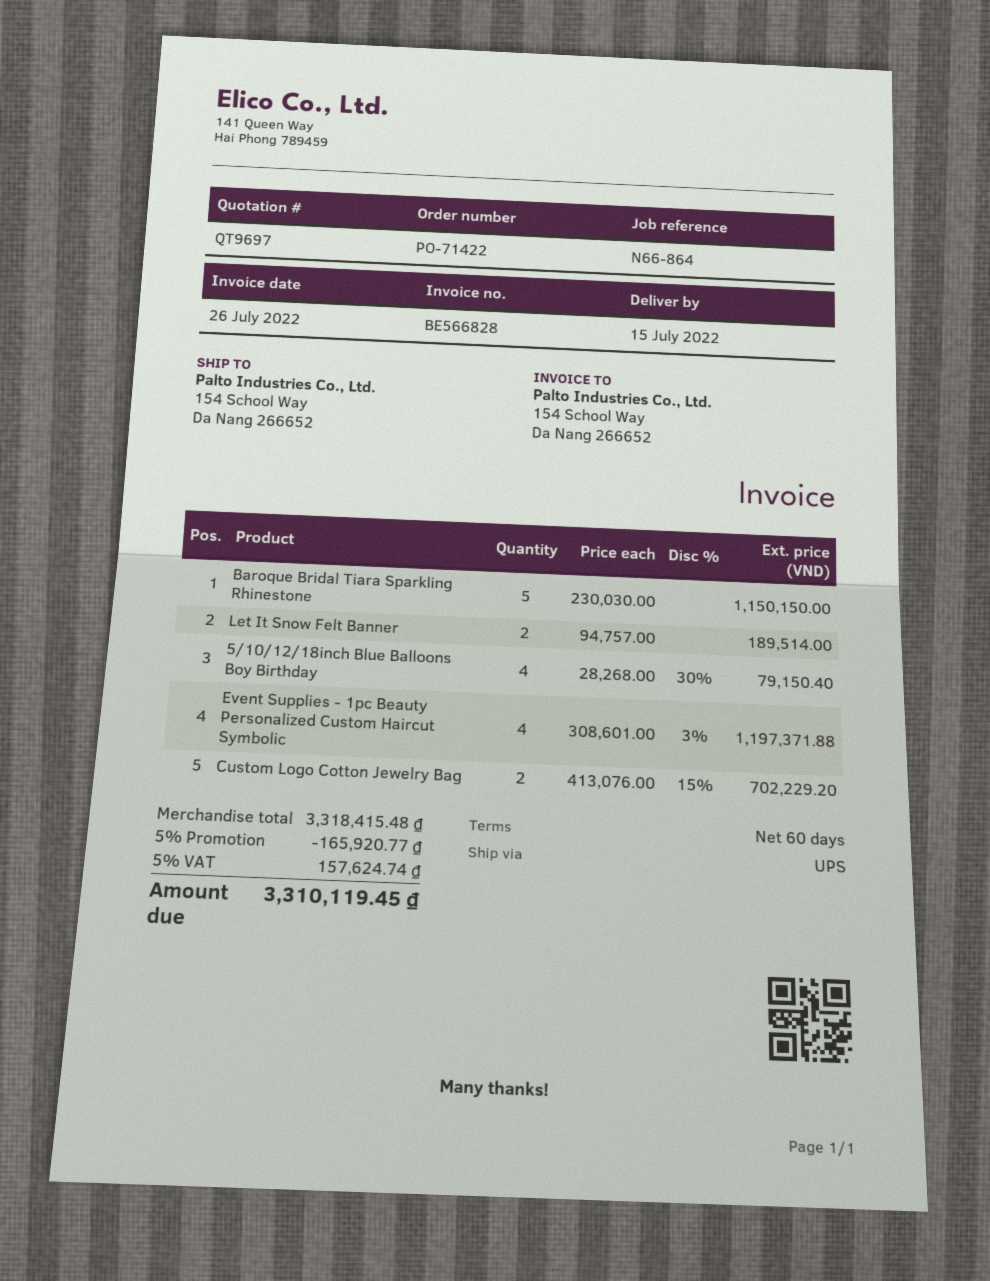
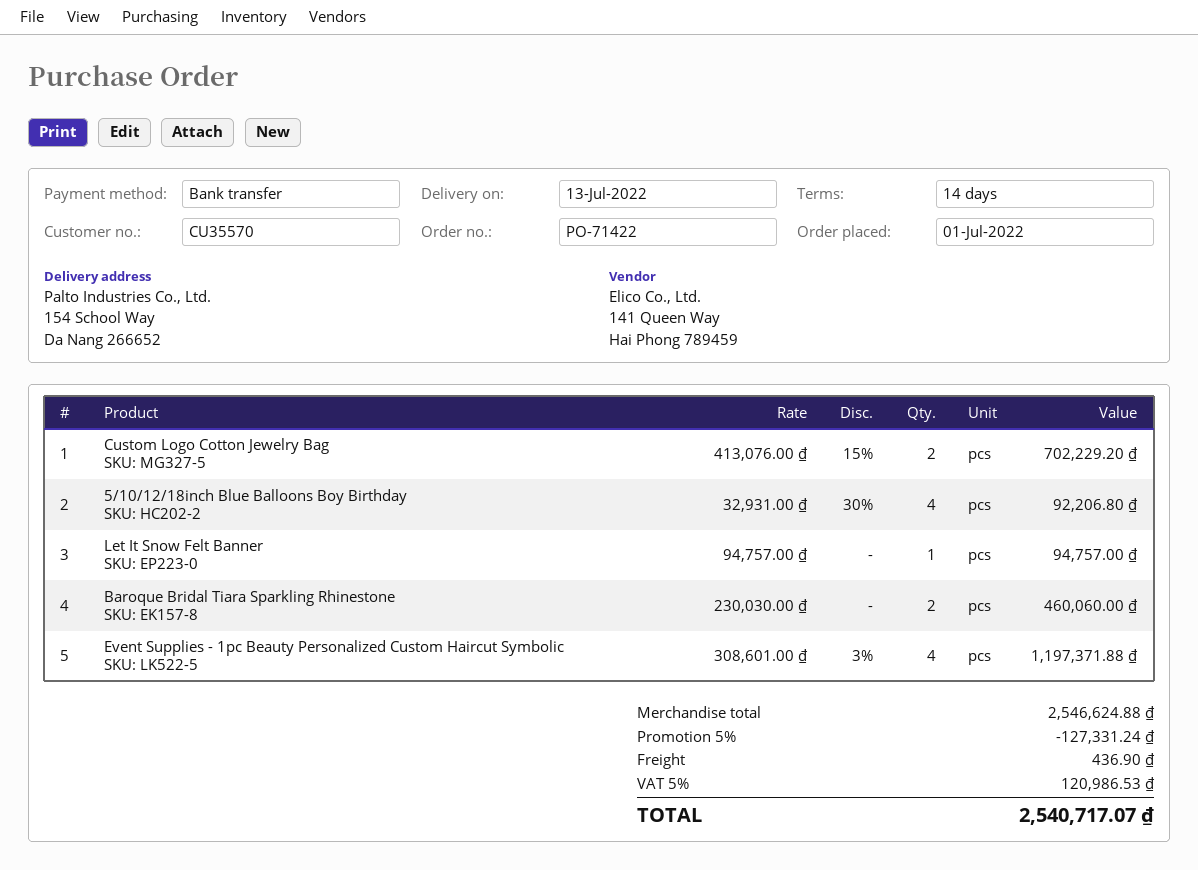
delivery date: 2022-07-15 -> 2022-07-13
payment terms: 60 days -> 14 days
Baroque Bridal Tiara Sparkling Rhinestone: 5 x 230030.00 = 1150150.00 -> 2 x 230030.00 = 460060.00
Let It Snow Felt Banner: 2 x 94757.00 = 189514.00 -> 1 x 94757.00 = 94757.00
5/10/12/18inch Blue Balloons Boy Birthday: 4 x 28268.00 - 30% = 79150.40 -> 4 x 32931.00 - 30% = 92206.80
subtotal: 3318415.48 -> 2546624.88
discount: 5% = 165920.77 -> 5% = 127331.24
shipping: none -> 436.90
tax: 5% = 157624.74 -> 5% = 120986.53
total: 3310119.45 -> 2540717.07

